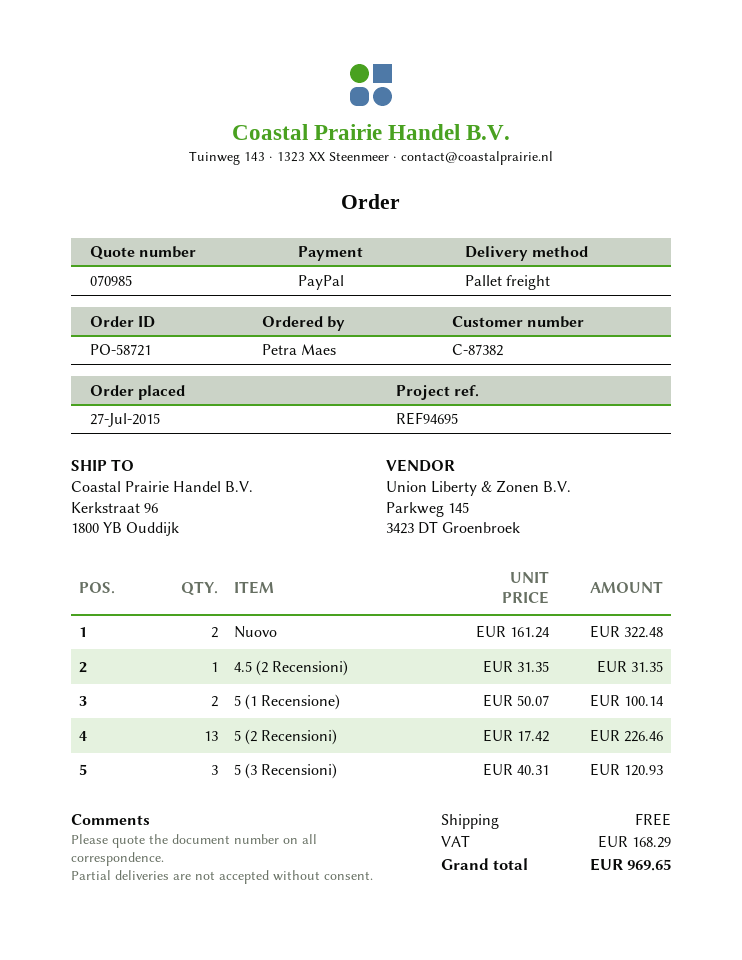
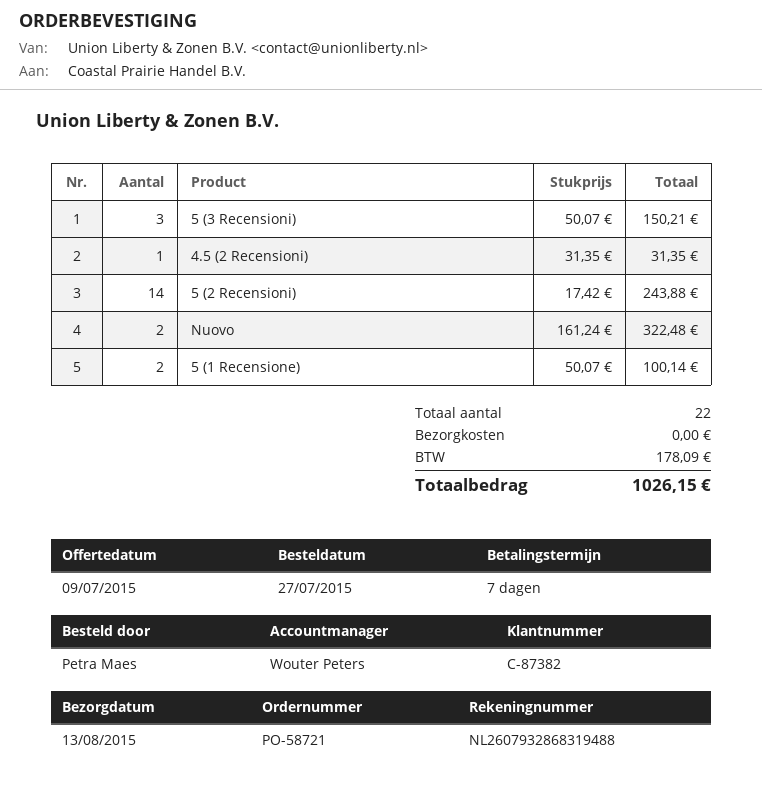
5 (2 Recensioni): 13 x 17.42 = 226.46 -> 14 x 17.42 = 243.88
5 (3 Recensioni): 3 x 40.31 = 120.93 -> 3 x 50.07 = 150.21
tax: 168.29 -> 178.09
total: 969.65 -> 1026.15

